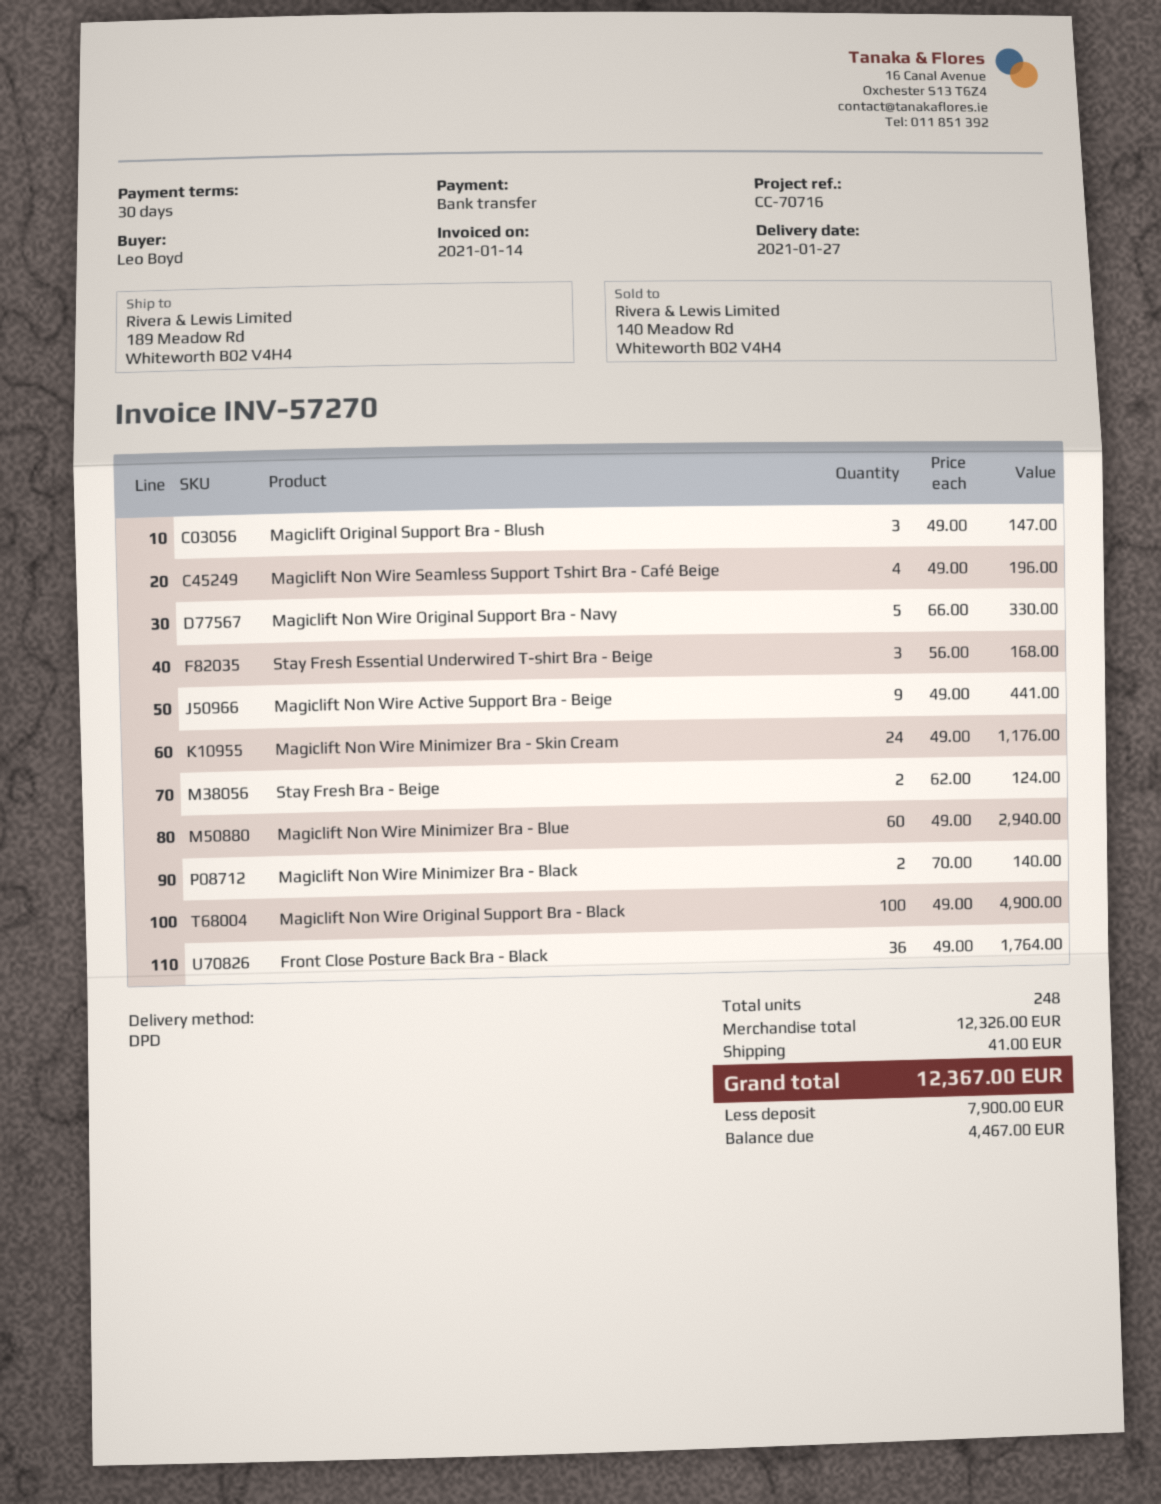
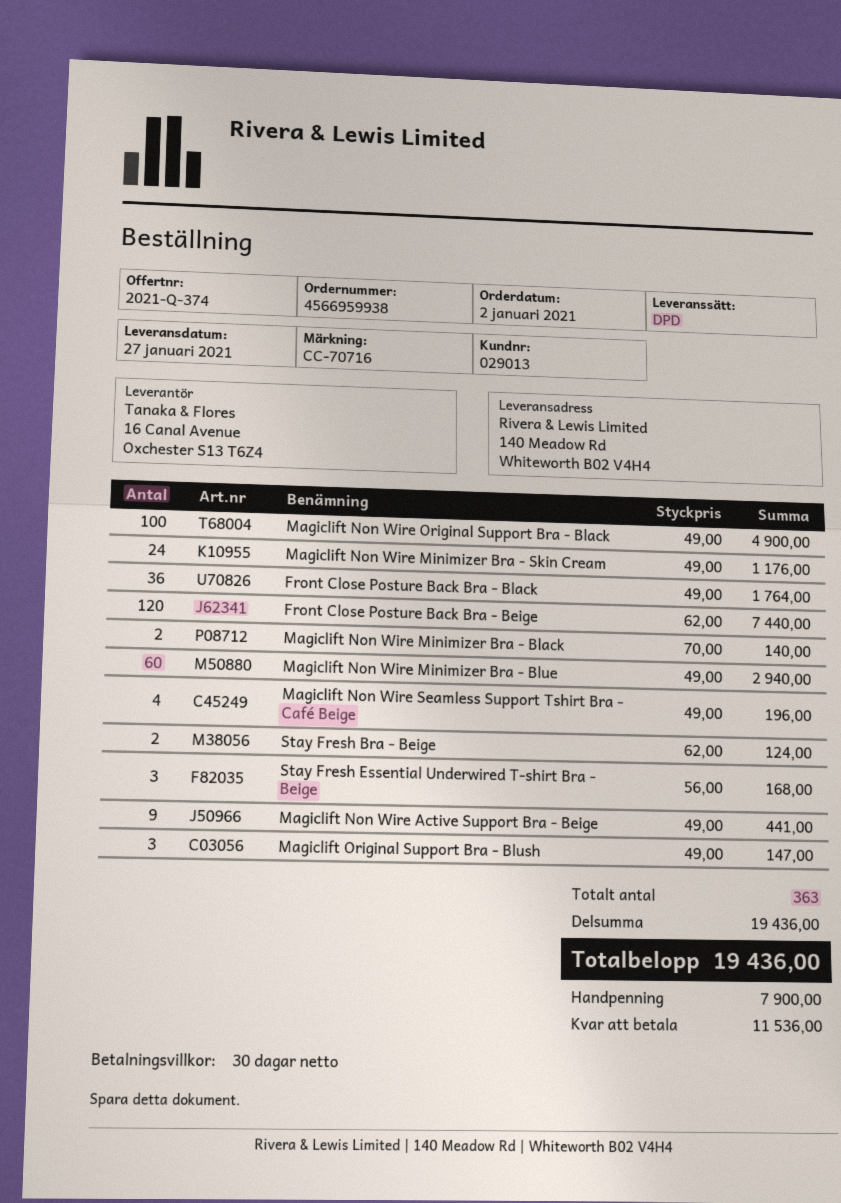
ship to: 189 Meadow Rd, Whiteworth B02 V4H4 -> 140 Meadow Rd, Whiteworth B02 V4H4
Magiclift Non Wire Original Support Bra - Navy: 5 x 66.00 = 330.00 -> none
Front Close Posture Back Bra - Beige: none -> 120 x 62.00 = 7440.00
total quantity: 248 -> 363
subtotal: 12326.00 -> 19436.00
shipping: 41.00 -> none
total: 12367.00 -> 19436.00
balance: 4467.00 -> 11536.00

